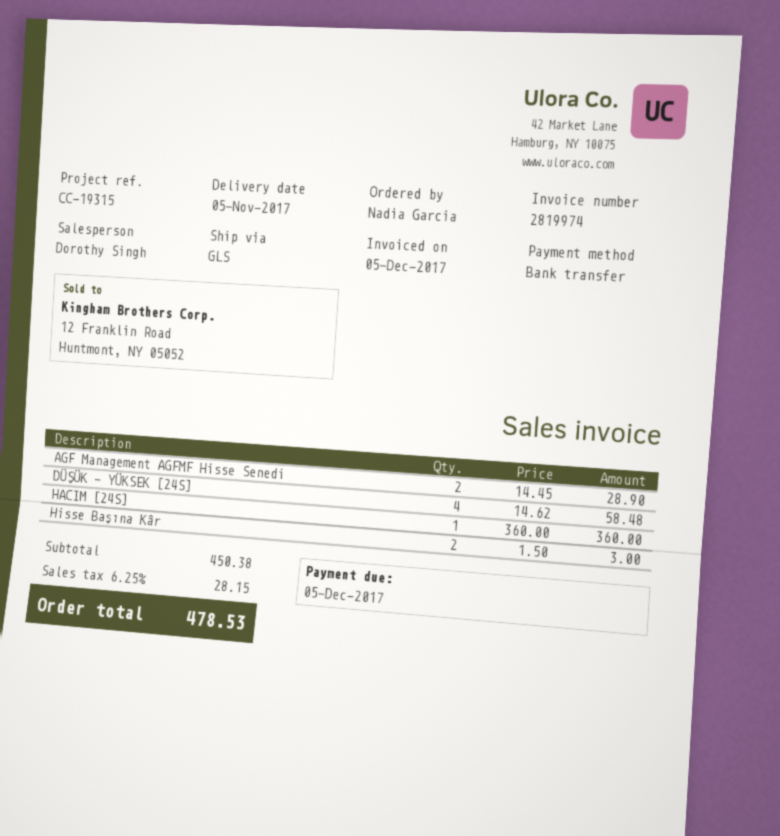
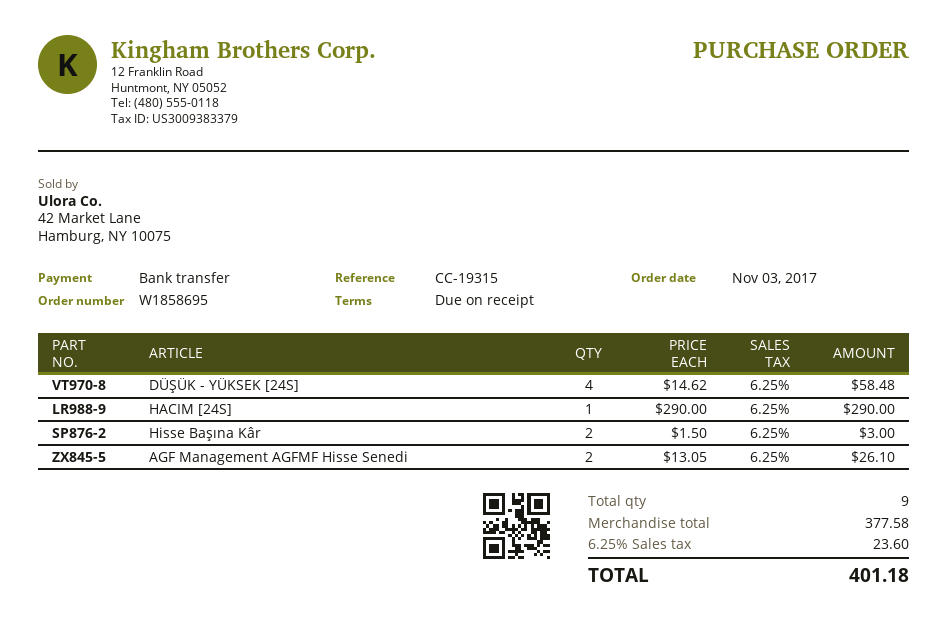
AGF Management AGFMF Hisse Senedi: 2 x 14.45 = 28.90 -> 2 x 13.05 = 26.10
HACIM [24S]: 1 x 360.00 = 360.00 -> 1 x 290.00 = 290.00
subtotal: 450.38 -> 377.58
tax: 6.25% = 28.15 -> 6.25% = 23.60
total: 478.53 -> 401.18

